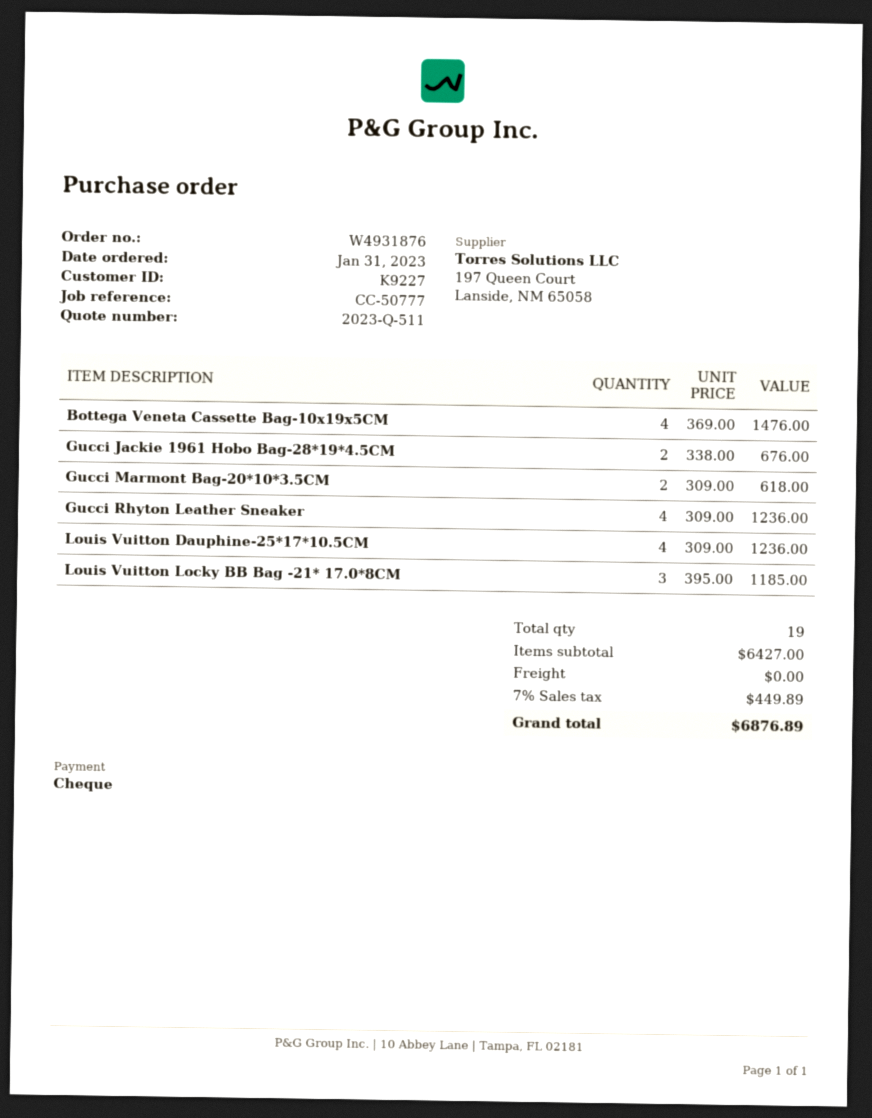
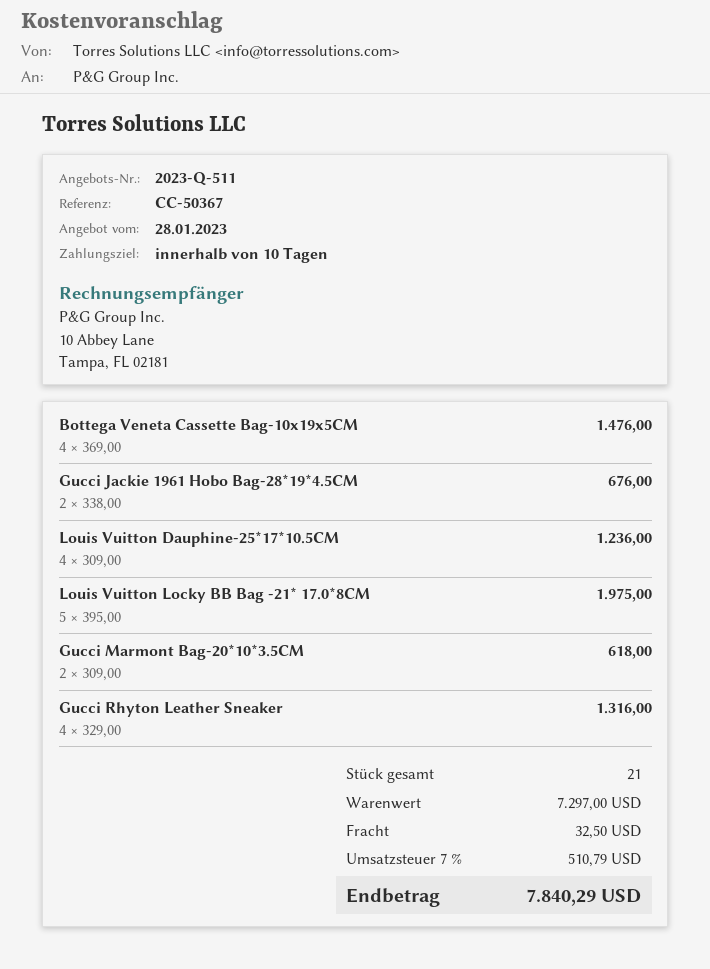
reference: CC-50777 -> CC-50367
Gucci Rhyton Leather Sneaker: 4 x 309.00 = 1236.00 -> 4 x 329.00 = 1316.00
Louis Vuitton Locky BB Bag -21* 17.0*8CM: 3 x 395.00 = 1185.00 -> 5 x 395.00 = 1975.00
total quantity: 19 -> 21
subtotal: 6427.00 -> 7297.00
shipping: 0.00 -> 32.50
tax: 7% = 449.89 -> 7% = 510.79
total: 6876.89 -> 7840.29

